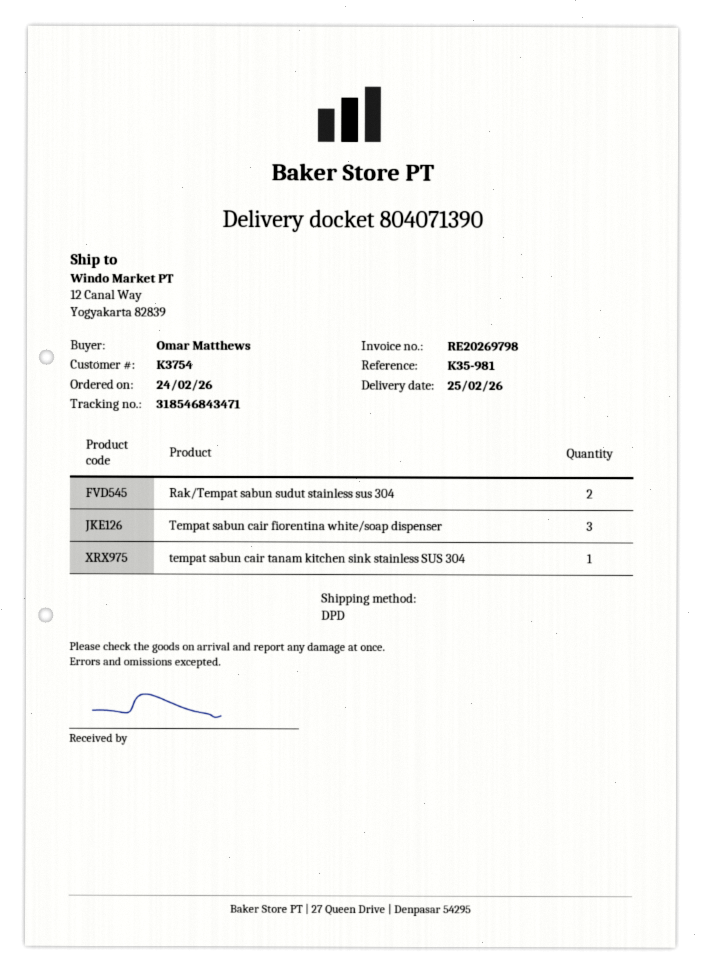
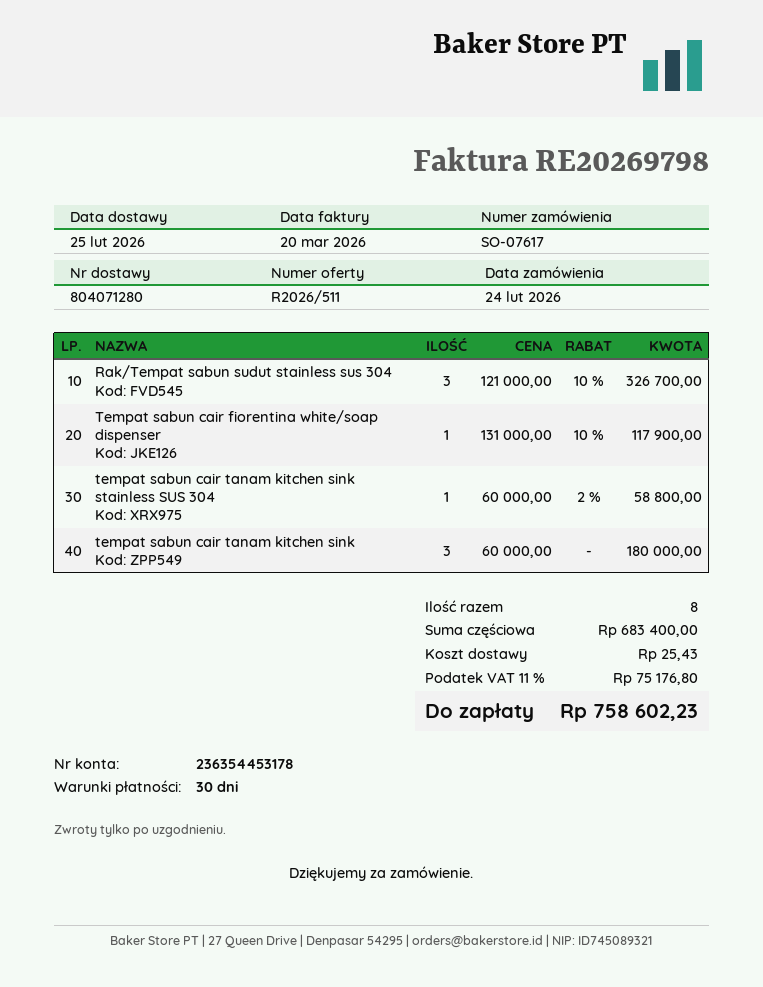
delivery note number: 804071390 -> 804071280
Rak/Tempat sabun sudut stainless sus 304: 2 -> 3
Tempat sabun cair fiorentina white/soap dispenser: 3 -> 1
tempat sabun cair tanam kitchen sink: none -> 3

